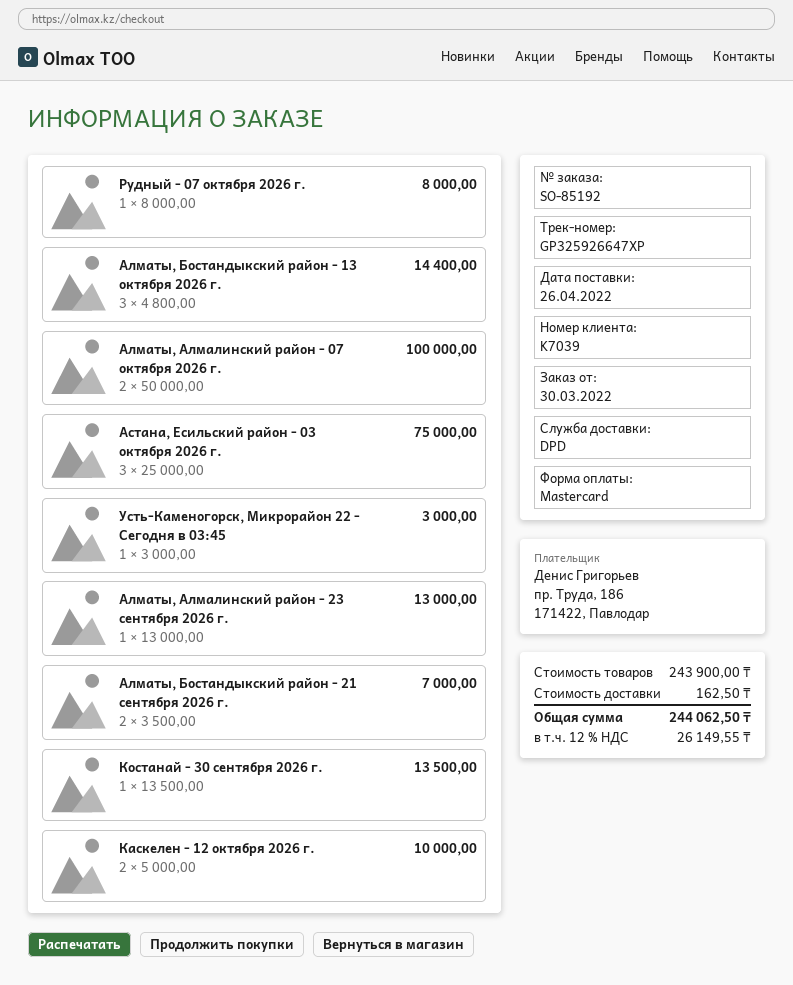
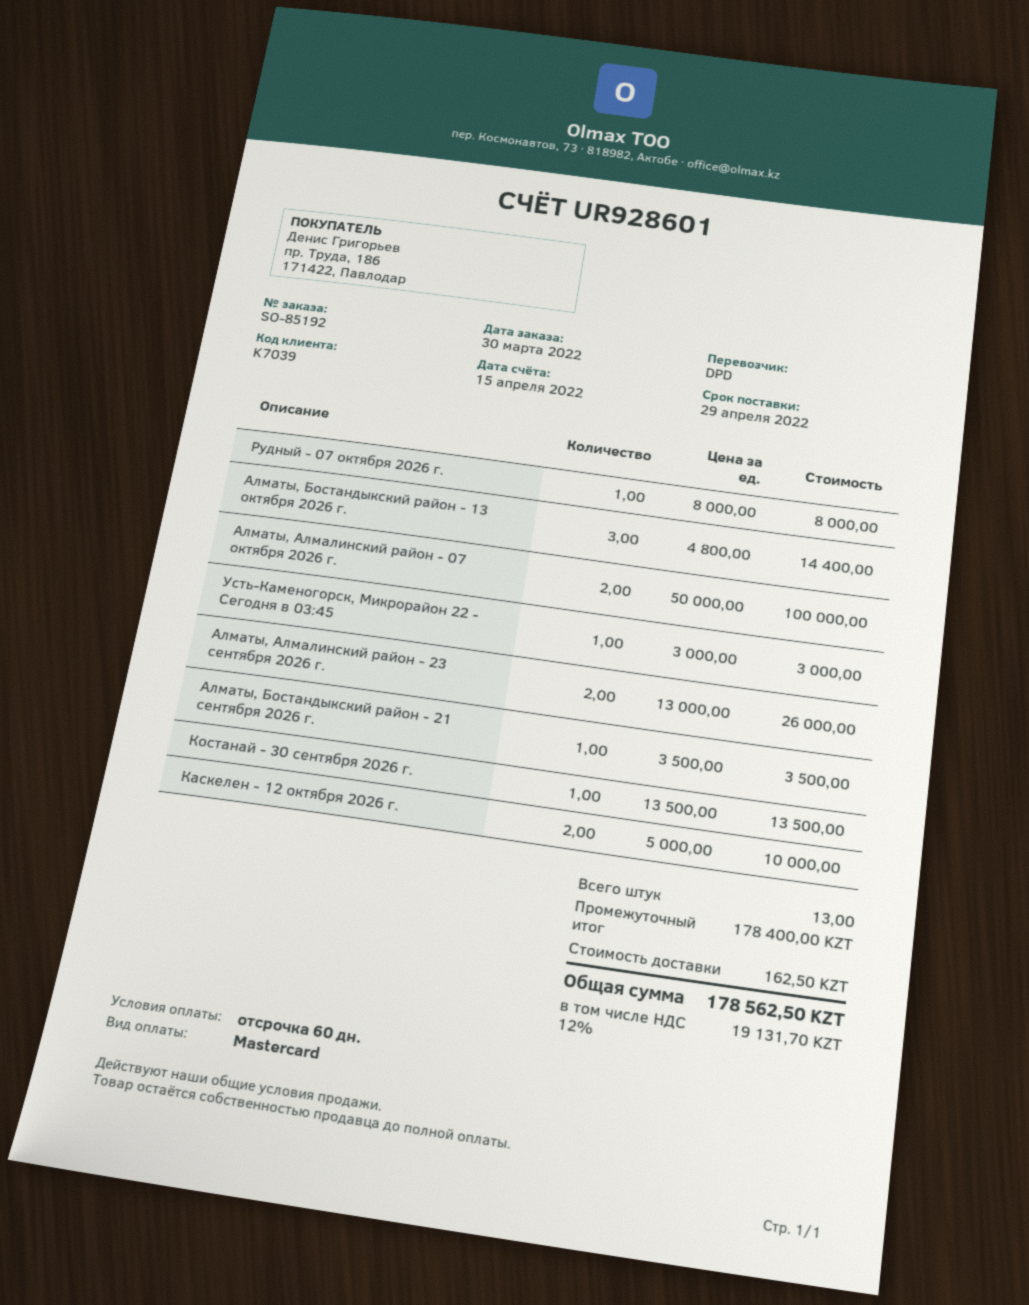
delivery date: 2022-04-26 -> 2022-04-29
Астана, Есильский район - 03 октября 2026 г.: 3 x 25000.00 = 75000.00 -> none
Алматы, Алмалинский район - 23 сентября 2026 г.: 1 x 13000.00 = 13000.00 -> 2 x 13000.00 = 26000.00
Алматы, Бостандыкский район - 21 сентября 2026 г.: 2 x 3500.00 = 7000.00 -> 1 x 3500.00 = 3500.00
subtotal: 243900.00 -> 178400.00
tax: 12% = 26149.55 -> 12% = 19131.70
total: 244062.50 -> 178562.50

